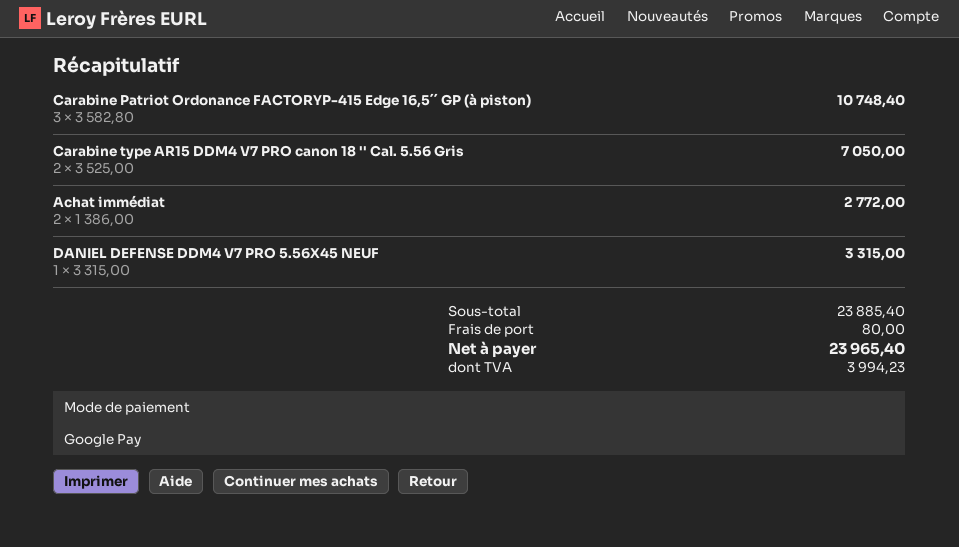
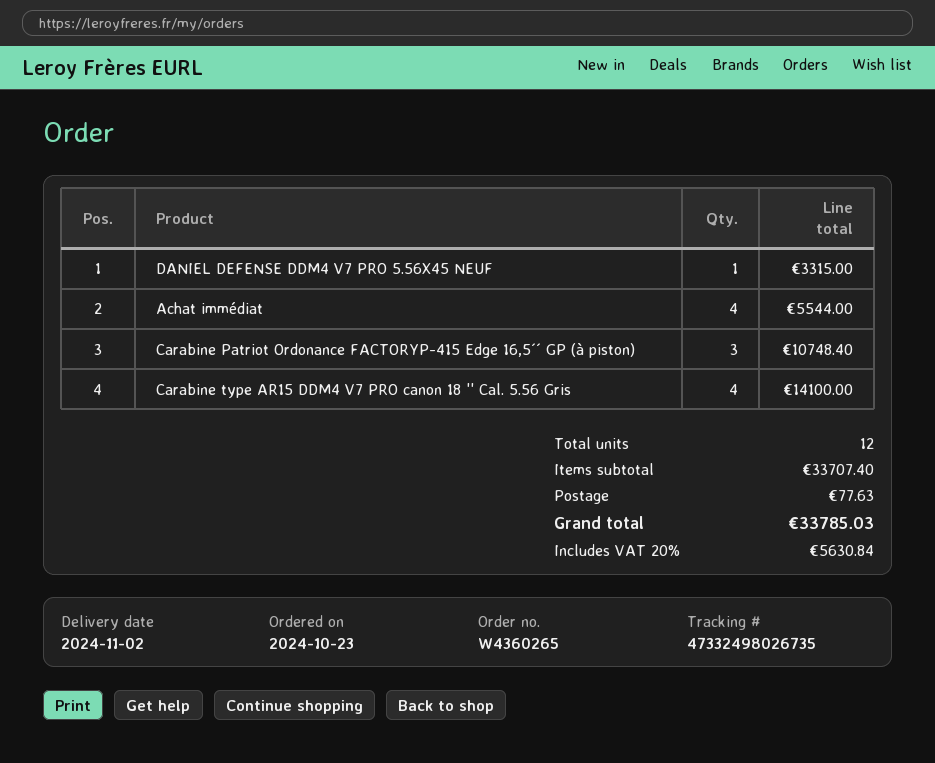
Carabine type AR15 DDM4 V7 PRO canon 18 '' Cal. 5.56 Gris: 2 for 7050.00 -> 4 for 14100.00
Achat immédiat: 2 for 2772.00 -> 4 for 5544.00
subtotal: 23885.40 -> 33707.40
shipping: 80.00 -> 77.63
tax: 3994.23 -> 5630.84
total: 23965.40 -> 33785.03

